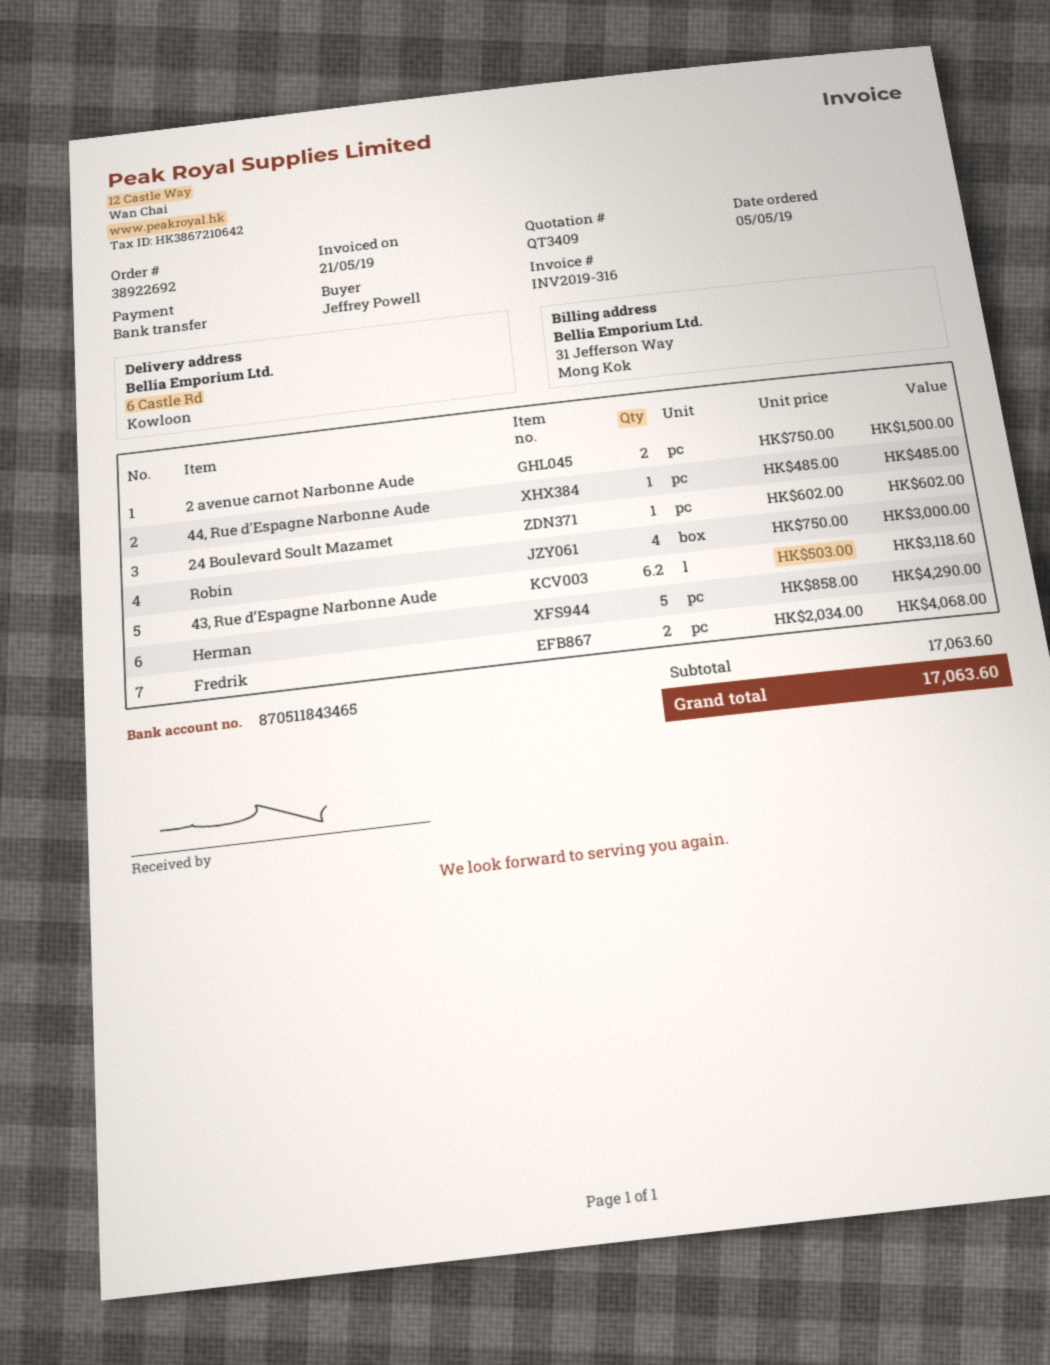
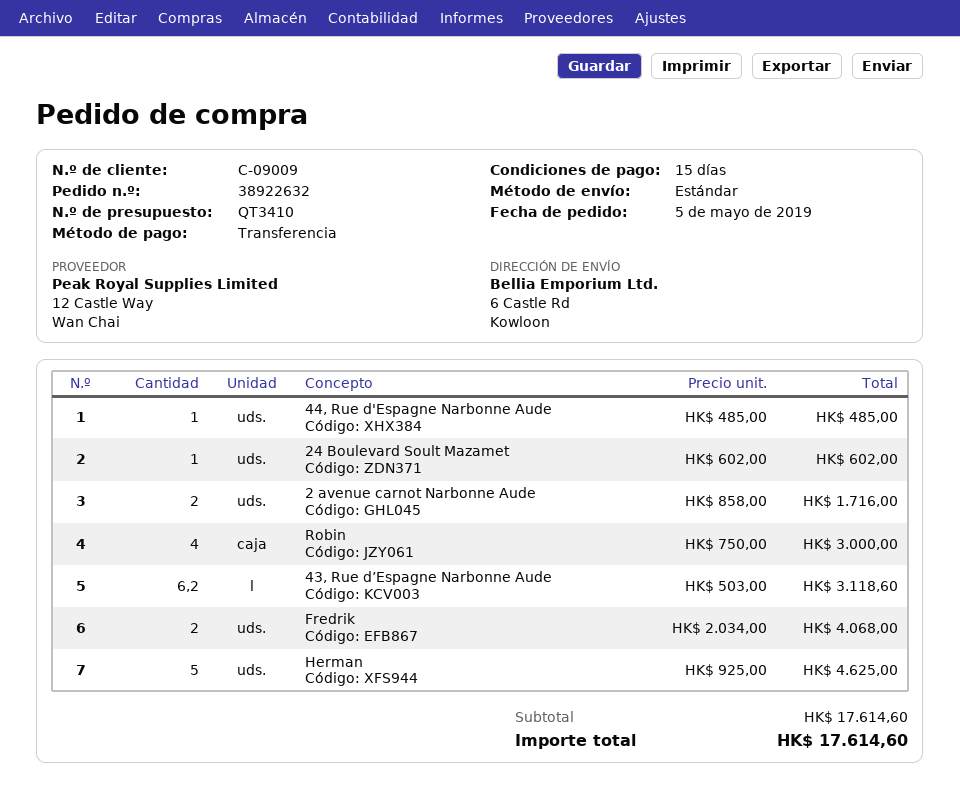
quote number: QT3409 -> QT3410
order number: 38922692 -> 38922632
2 avenue carnot Narbonne Aude: 2 x 750.00 = 1500.00 -> 2 x 858.00 = 1716.00
Herman: 5 x 858.00 = 4290.00 -> 5 x 925.00 = 4625.00
subtotal: 17063.60 -> 17614.60
total: 17063.60 -> 17614.60

